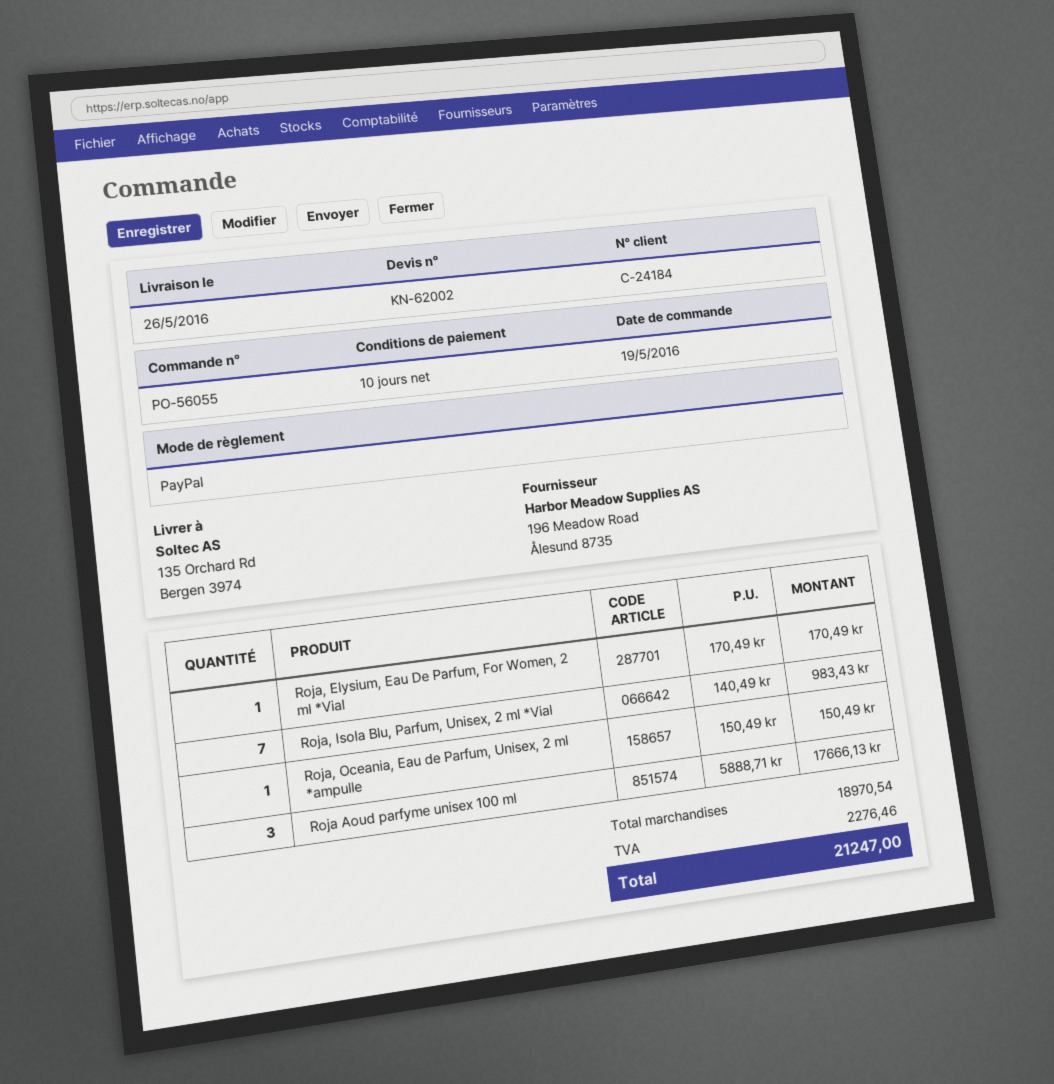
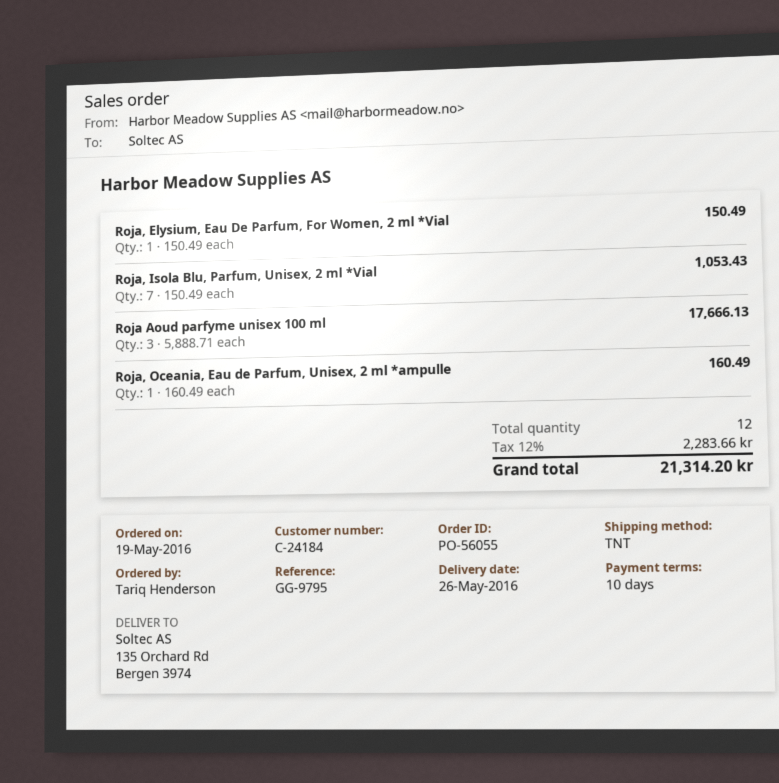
Roja, Elysium, Eau De Parfum, For Women, 2 ml *Vial: 1 x 170.49 = 170.49 -> 1 x 150.49 = 150.49
Roja, Isola Blu, Parfum, Unisex, 2 ml *Vial: 7 x 140.49 = 983.43 -> 7 x 150.49 = 1053.43
Roja, Oceania, Eau de Parfum, Unisex, 2 ml *ampulle: 1 x 150.49 = 150.49 -> 1 x 160.49 = 160.49
tax: 2276.46 -> 2283.66
total: 21247.00 -> 21314.20

